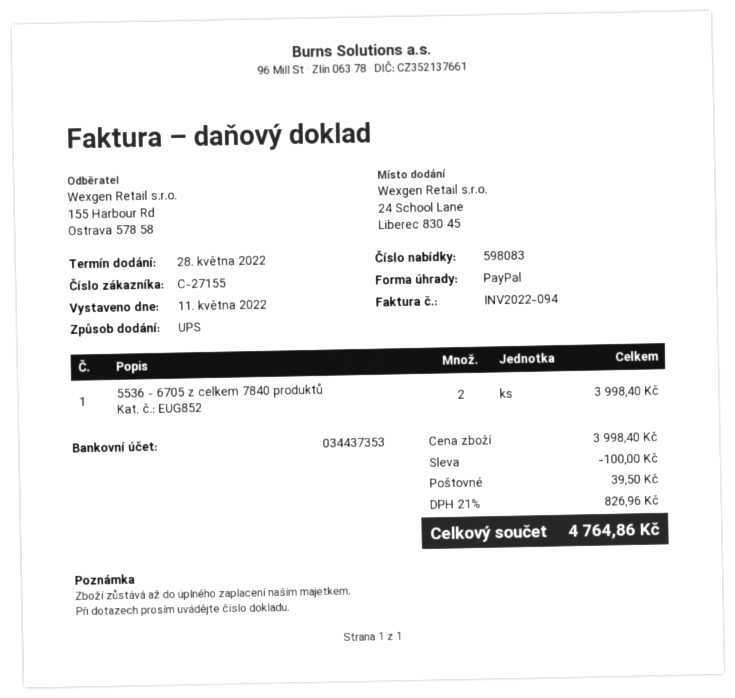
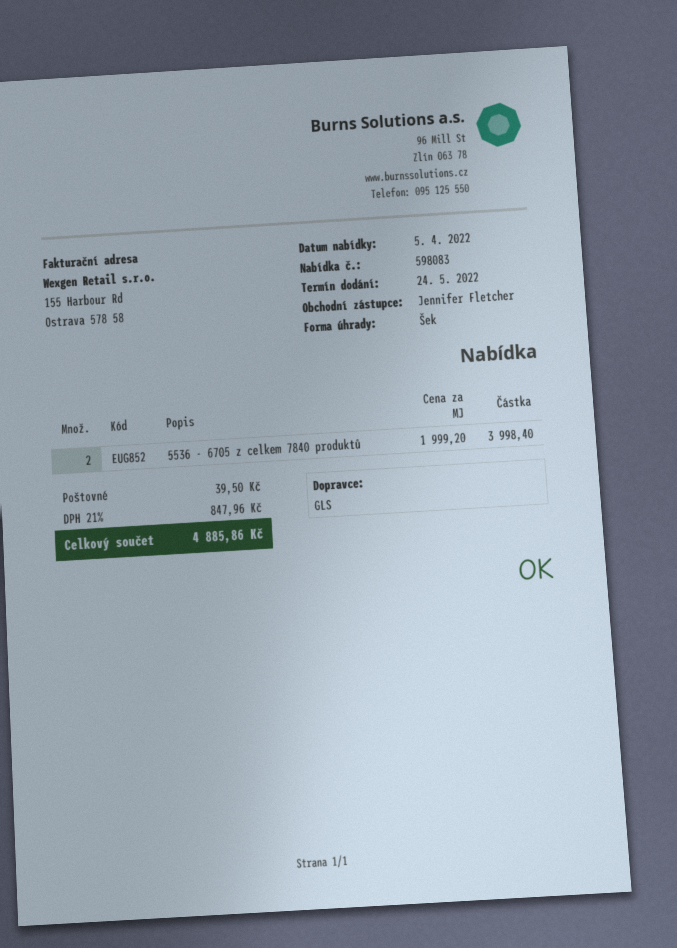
delivery date: 2022-05-28 -> 2022-05-24
payment method: PayPal -> cheque
shipping method: UPS -> GLS
discount: 100.00 -> none
tax: 21% = 826.96 -> 21% = 847.96
total: 4764.86 -> 4885.86

